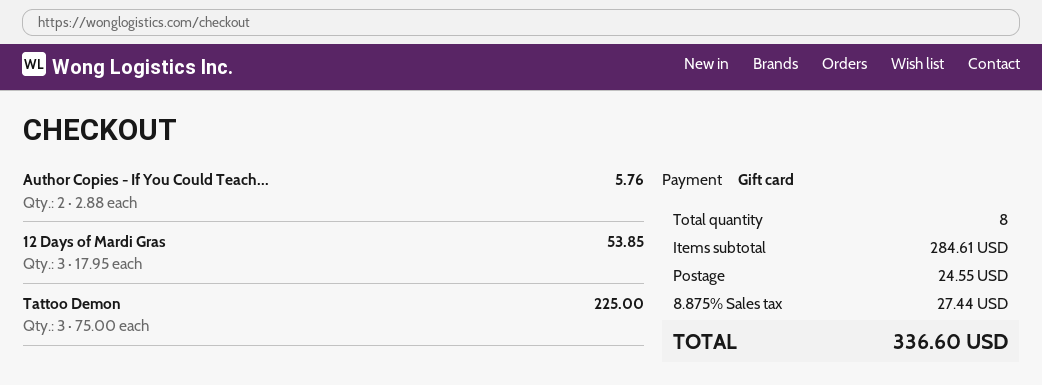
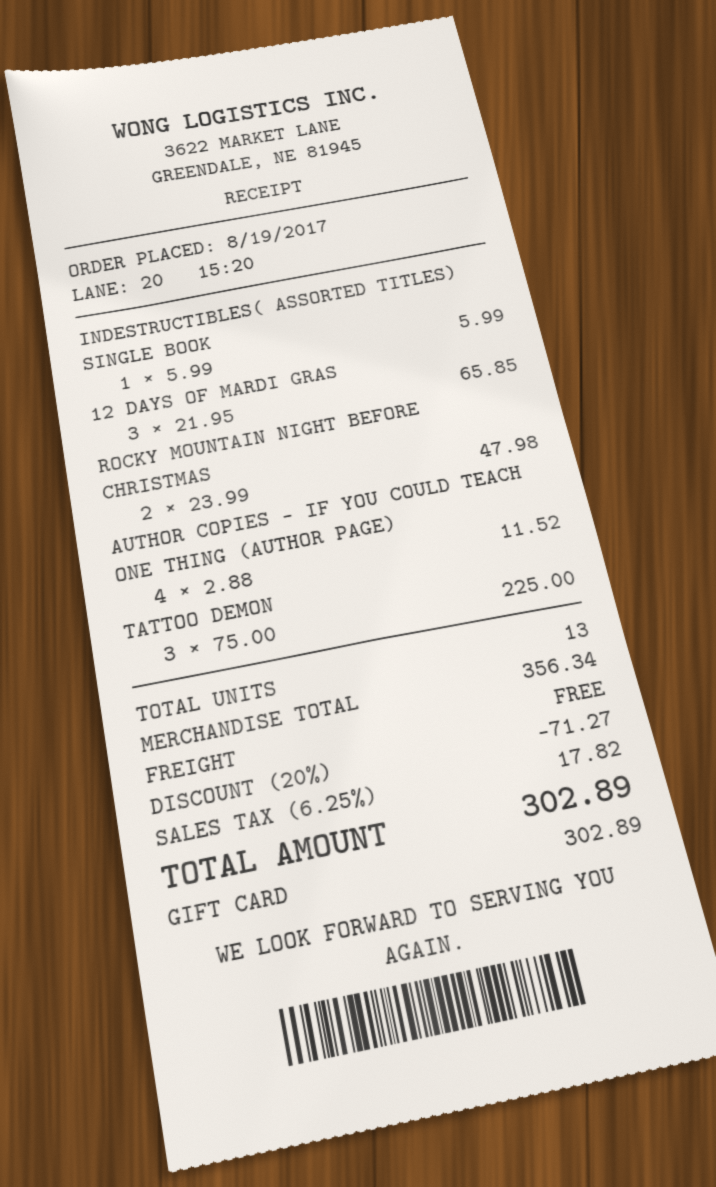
Author Copies - If You Could Teach...: 2 x 2.88 = 5.76 -> 4 x 2.88 = 11.52
12 Days of Mardi Gras: 3 x 17.95 = 53.85 -> 3 x 21.95 = 65.85
INDESTRUCTIBLES( ASSORTED TITLES) SINGLE BOOK: none -> 1 x 5.99 = 5.99
ROCKY MOUNTAIN NIGHT BEFORE CHRISTMAS: none -> 2 x 23.99 = 47.98
total quantity: 8 -> 13
subtotal: 284.61 -> 356.34
discount: none -> 20% = 71.27
shipping: 24.55 -> 0.00
tax: 8.875% = 27.44 -> 6.25% = 17.82
total: 336.60 -> 302.89

